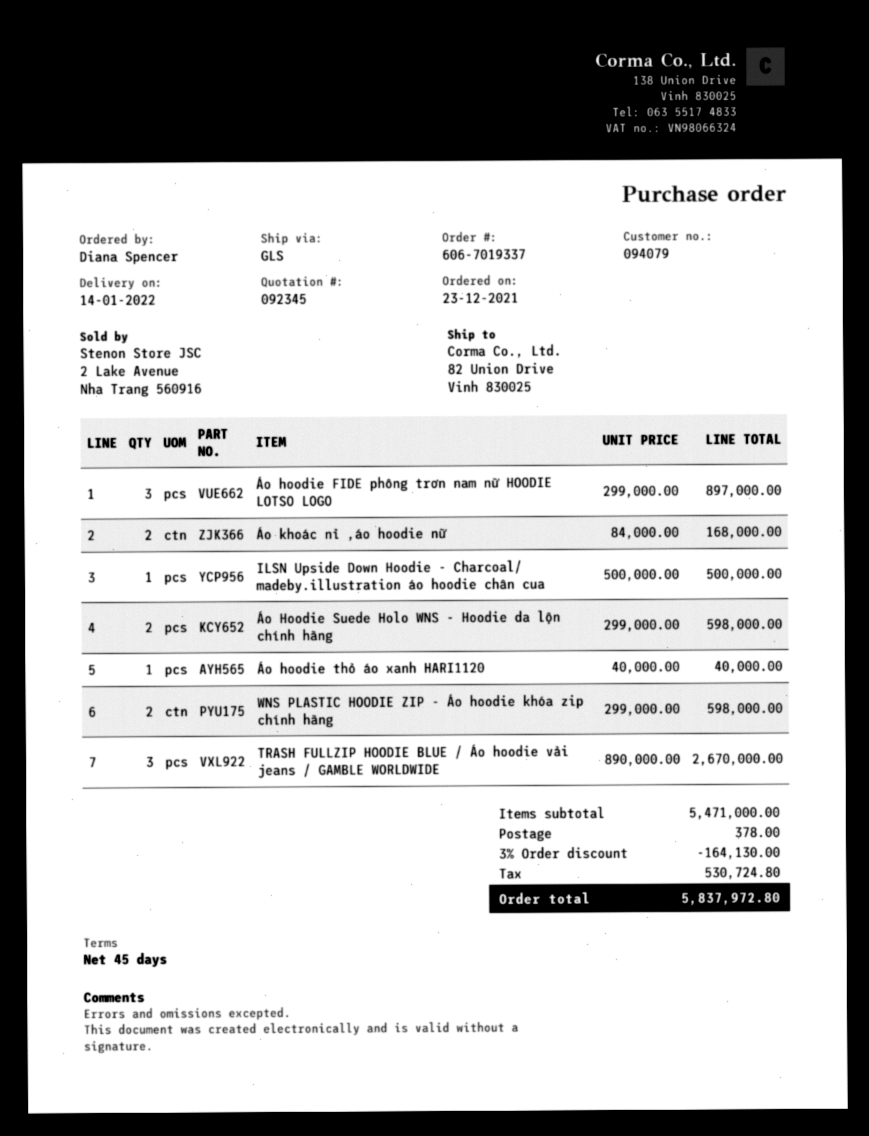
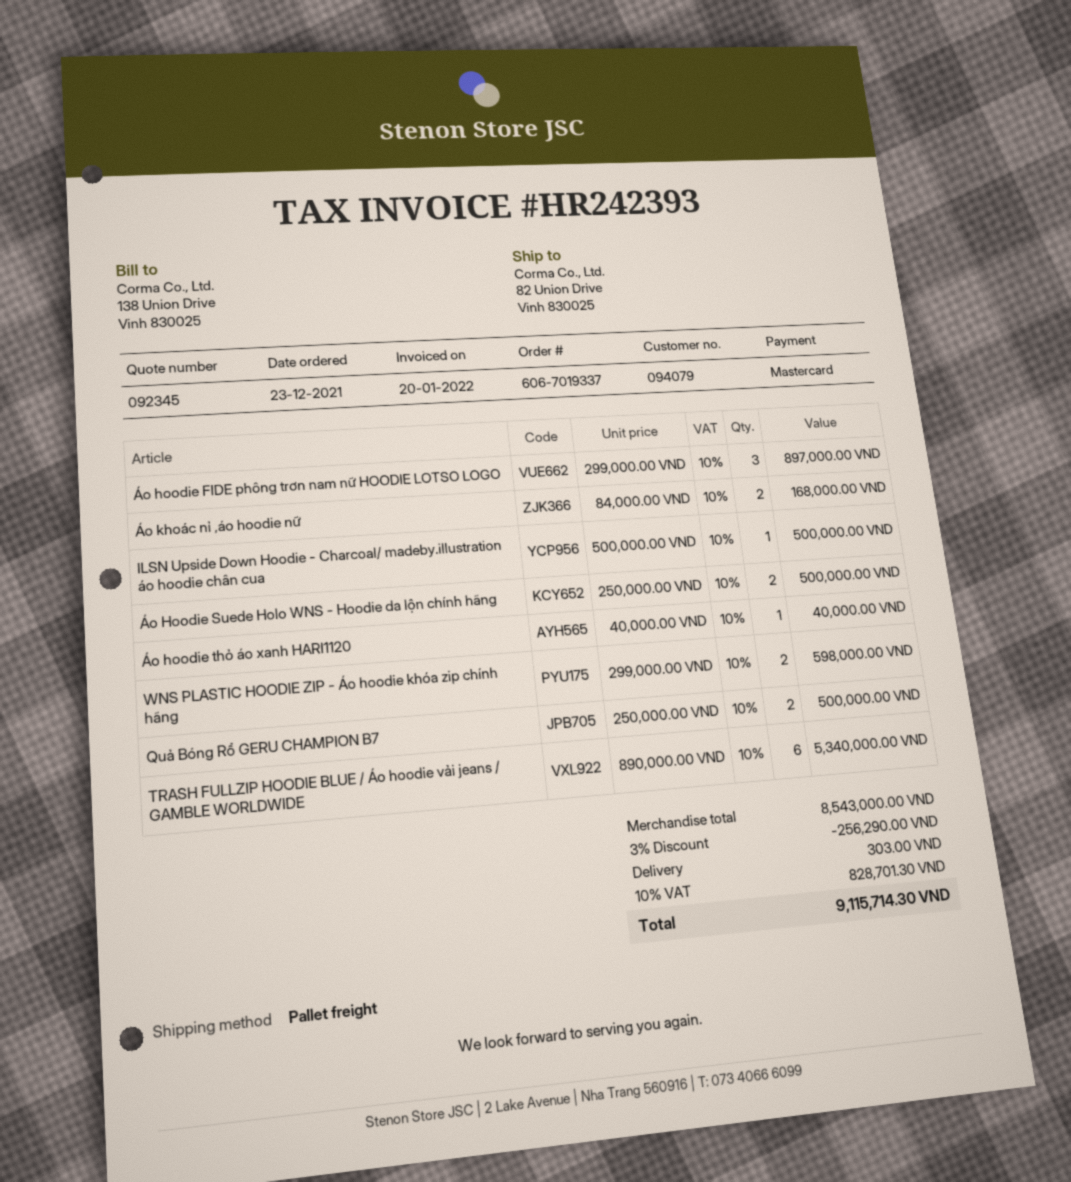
shipping method: GLS -> pallet freight
Áo Hoodie Suede Holo WNS - Hoodie da lộn chính hãng: 2 x 299000.00 = 598000.00 -> 2 x 250000.00 = 500000.00
TRASH FULLZIP HOODIE BLUE / Áo hoodie vải jeans / GAMBLE WORLDWIDE: 3 x 890000.00 = 2670000.00 -> 6 x 890000.00 = 5340000.00
Quả Bóng Rổ GERU CHAMPION B7: none -> 2 x 250000.00 = 500000.00
subtotal: 5471000.00 -> 8543000.00
discount: 3% = 164130.00 -> 3% = 256290.00
shipping: 378.00 -> 303.00
tax: 530724.80 -> 828701.30
total: 5837972.80 -> 9115714.30

